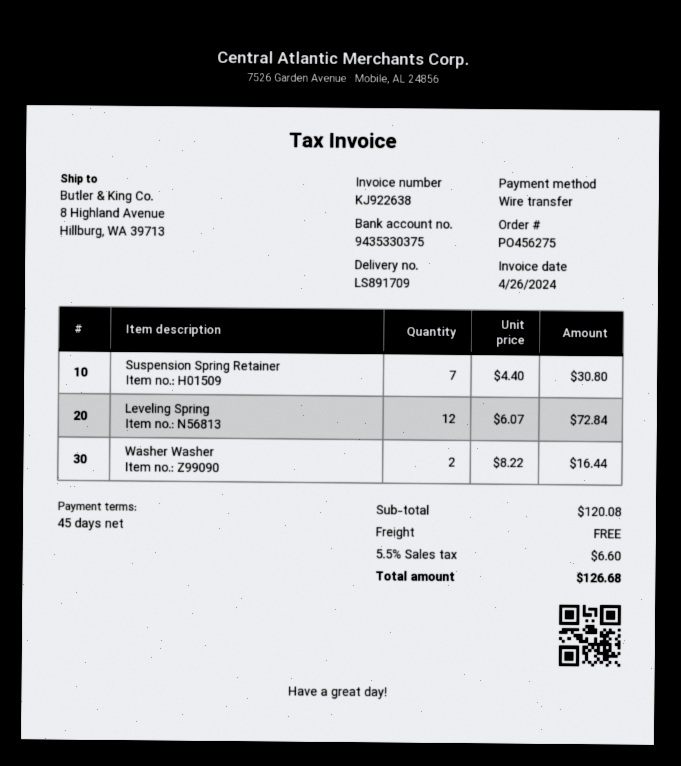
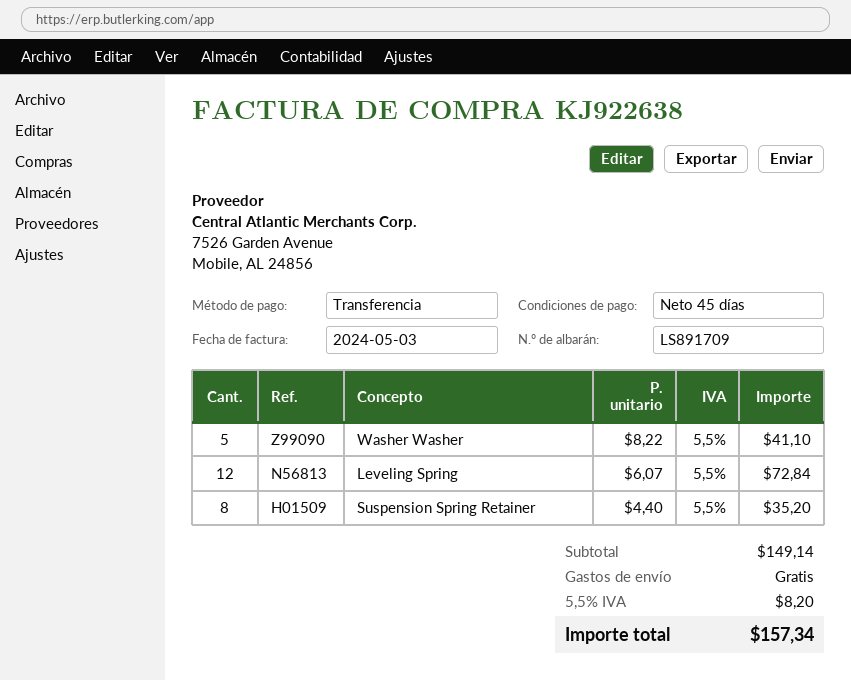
invoice date: 2024-04-26 -> 2024-05-03
Suspension Spring Retainer: 7 x 4.40 = 30.80 -> 8 x 4.40 = 35.20
Washer Washer: 2 x 8.22 = 16.44 -> 5 x 8.22 = 41.10
subtotal: 120.08 -> 149.14
tax: 5.5% = 6.60 -> 5.5% = 8.20
total: 126.68 -> 157.34

